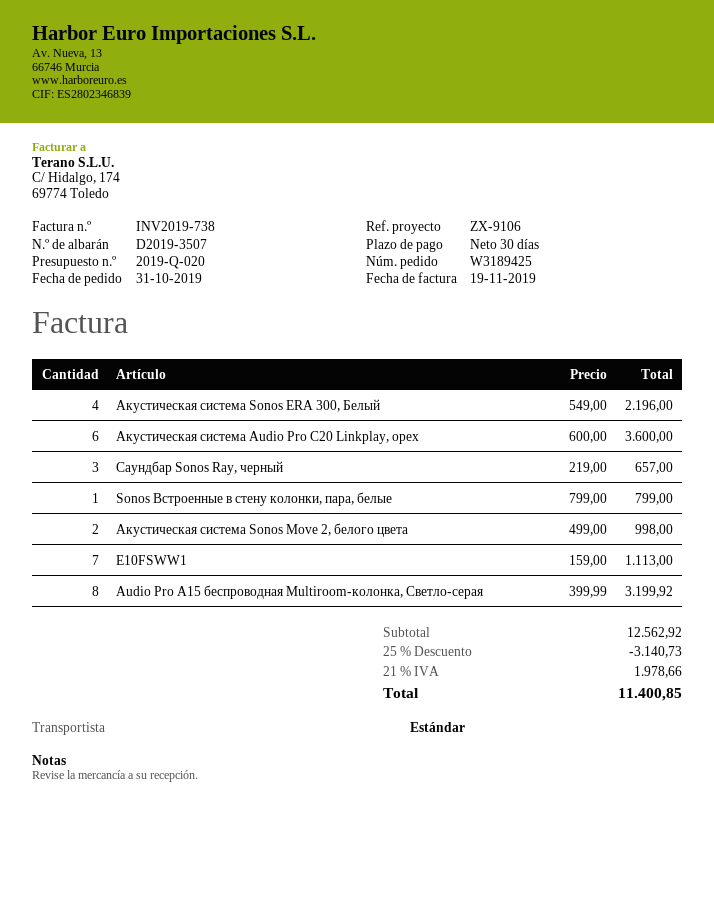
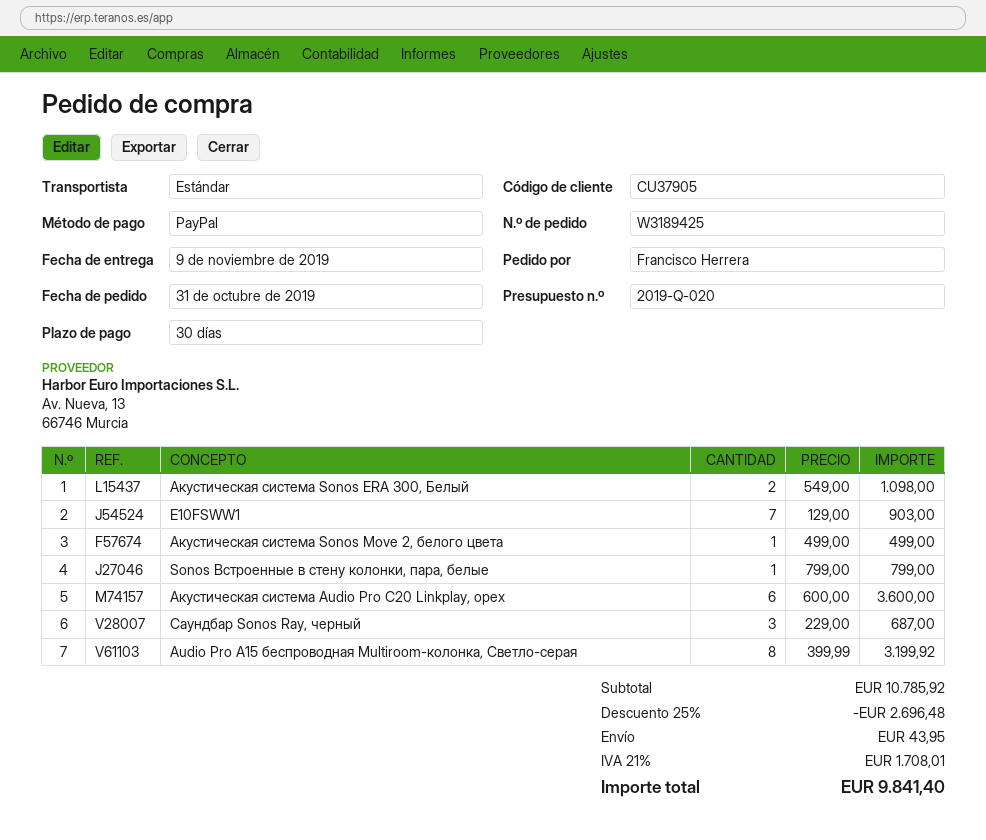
Акустическая система Sonos ERA 300, Белый: 4 x 549.00 = 2196.00 -> 2 x 549.00 = 1098.00
Саундбар Sonos Ray, черный: 3 x 219.00 = 657.00 -> 3 x 229.00 = 687.00
Акустическая система Sonos Move 2, белого цвета: 2 x 499.00 = 998.00 -> 1 x 499.00 = 499.00
E10FSWW1: 7 x 159.00 = 1113.00 -> 7 x 129.00 = 903.00
subtotal: 12562.92 -> 10785.92
discount: 25% = 3140.73 -> 25% = 2696.48
shipping: none -> 43.95
tax: 21% = 1978.66 -> 21% = 1708.01
total: 11400.85 -> 9841.40

